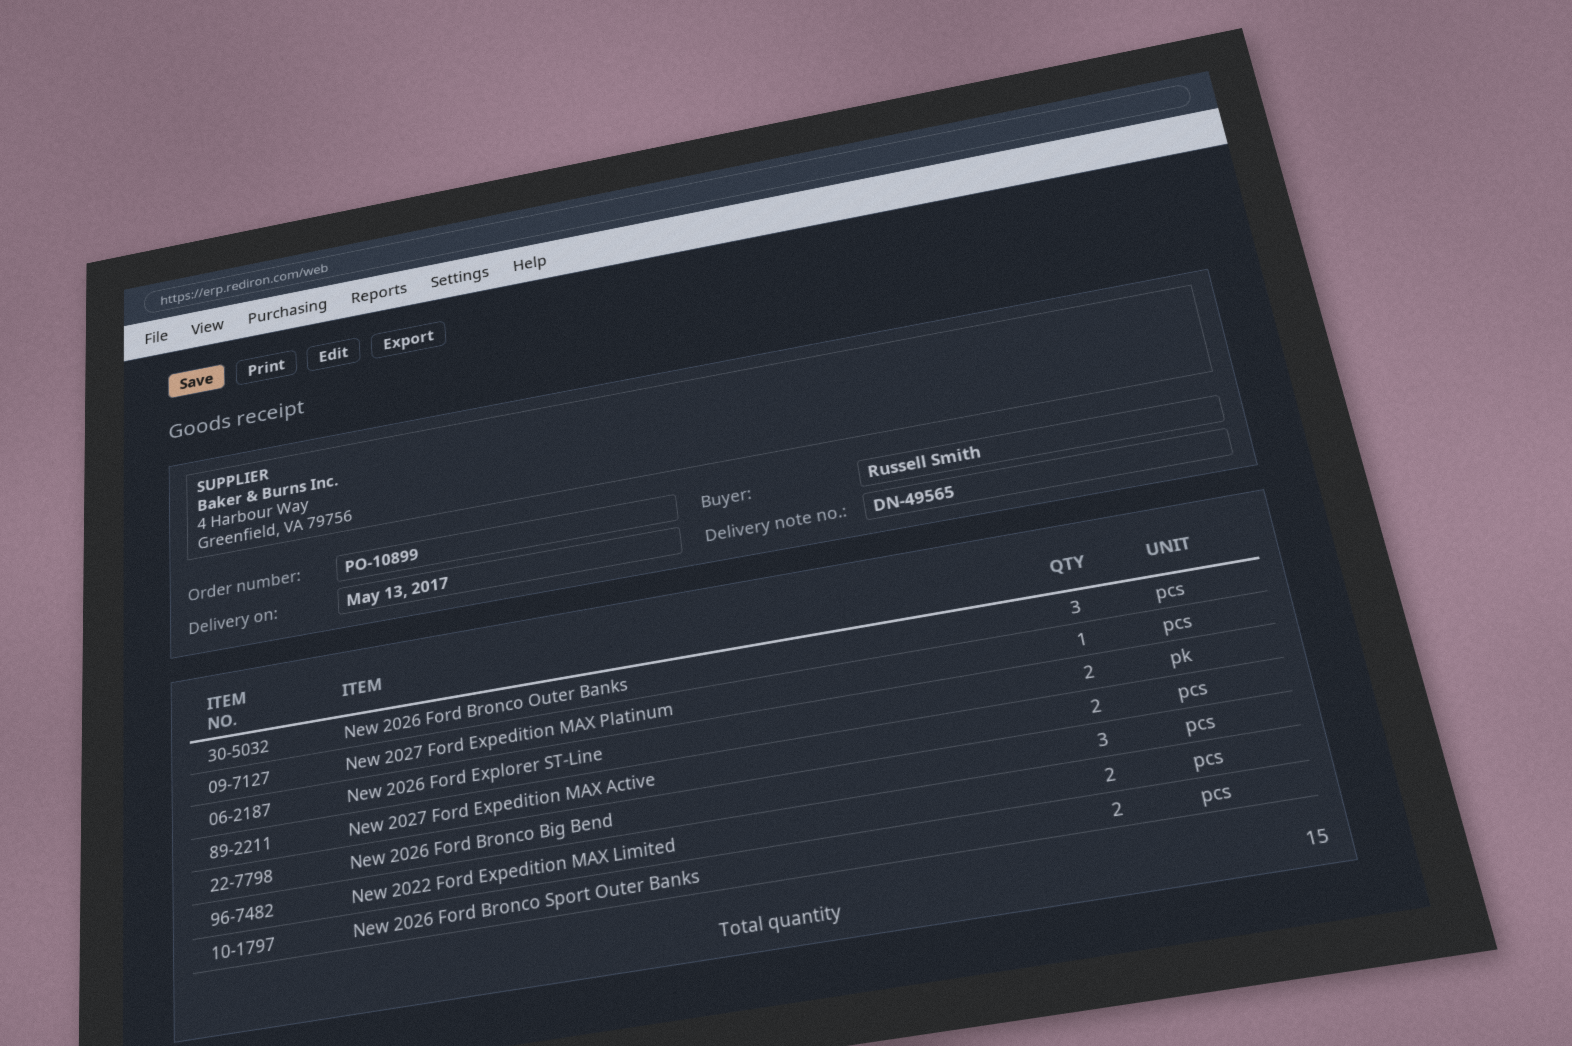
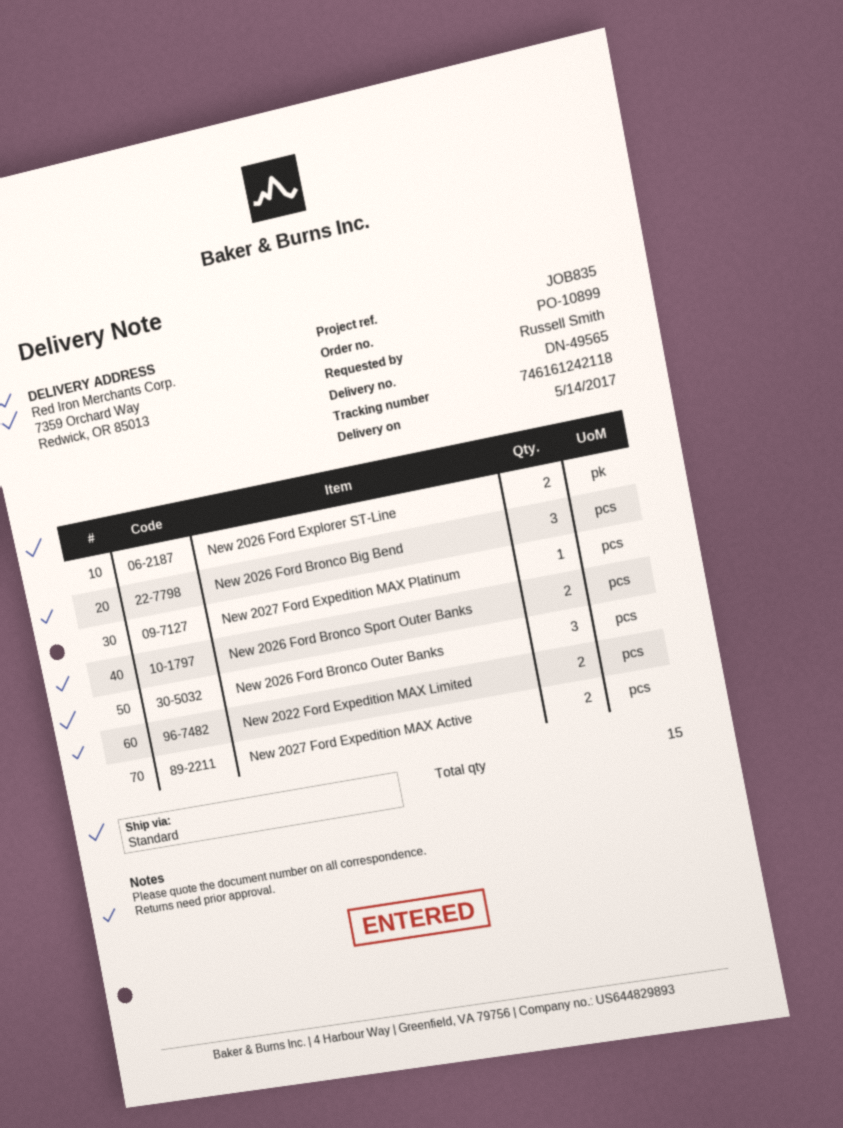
delivery date: 2017-05-13 -> 2017-05-14

